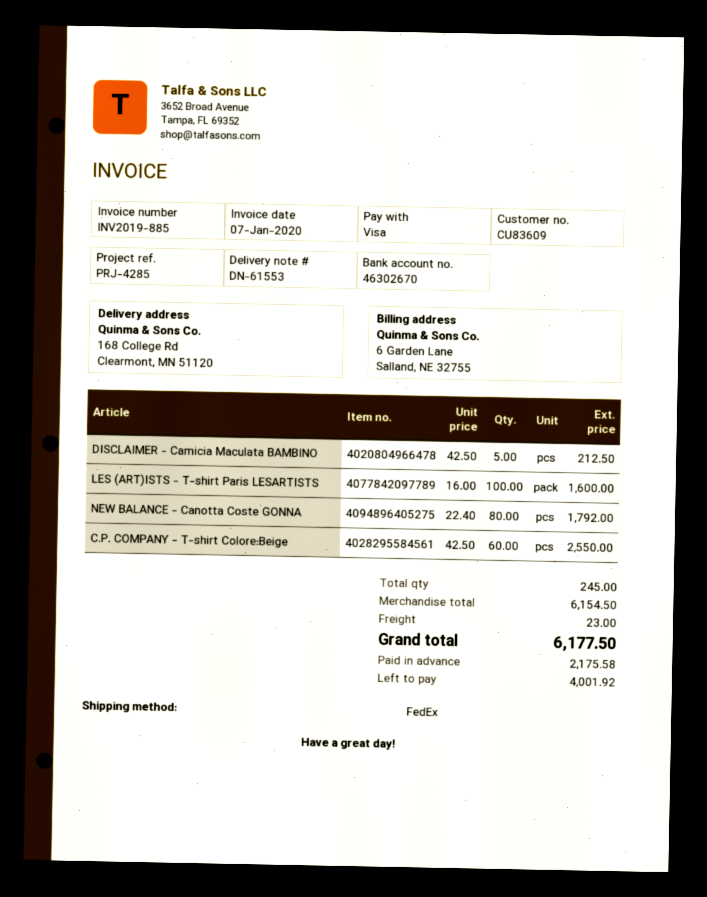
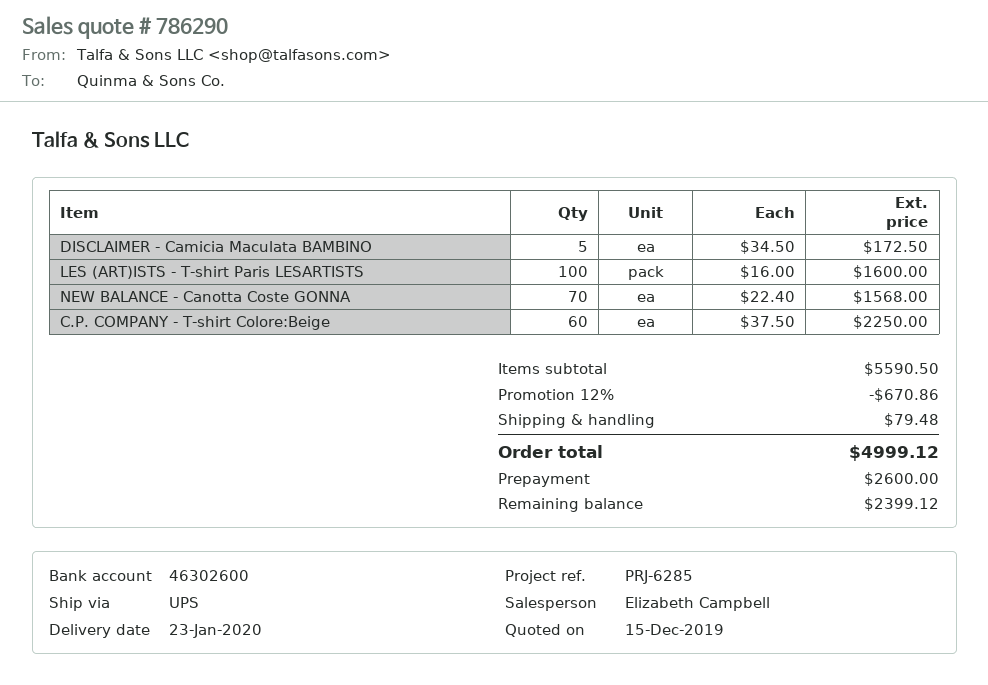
reference: PRJ-4285 -> PRJ-6285
bank account: 46302670 -> 46302600
shipping method: FedEx -> UPS
DISCLAIMER - Camicia Maculata BAMBINO: 5 x 42.50 = 212.50 -> 5 x 34.50 = 172.50
NEW BALANCE - Canotta Coste GONNA: 80 x 22.40 = 1792.00 -> 70 x 22.40 = 1568.00
C.P. COMPANY - T-shirt Colore:Beige: 60 x 42.50 = 2550.00 -> 60 x 37.50 = 2250.00
subtotal: 6154.50 -> 5590.50
discount: none -> 12% = 670.86
shipping: 23.00 -> 79.48
total: 6177.50 -> 4999.12
deposit: 2175.58 -> 2600.00
balance: 4001.92 -> 2399.12

